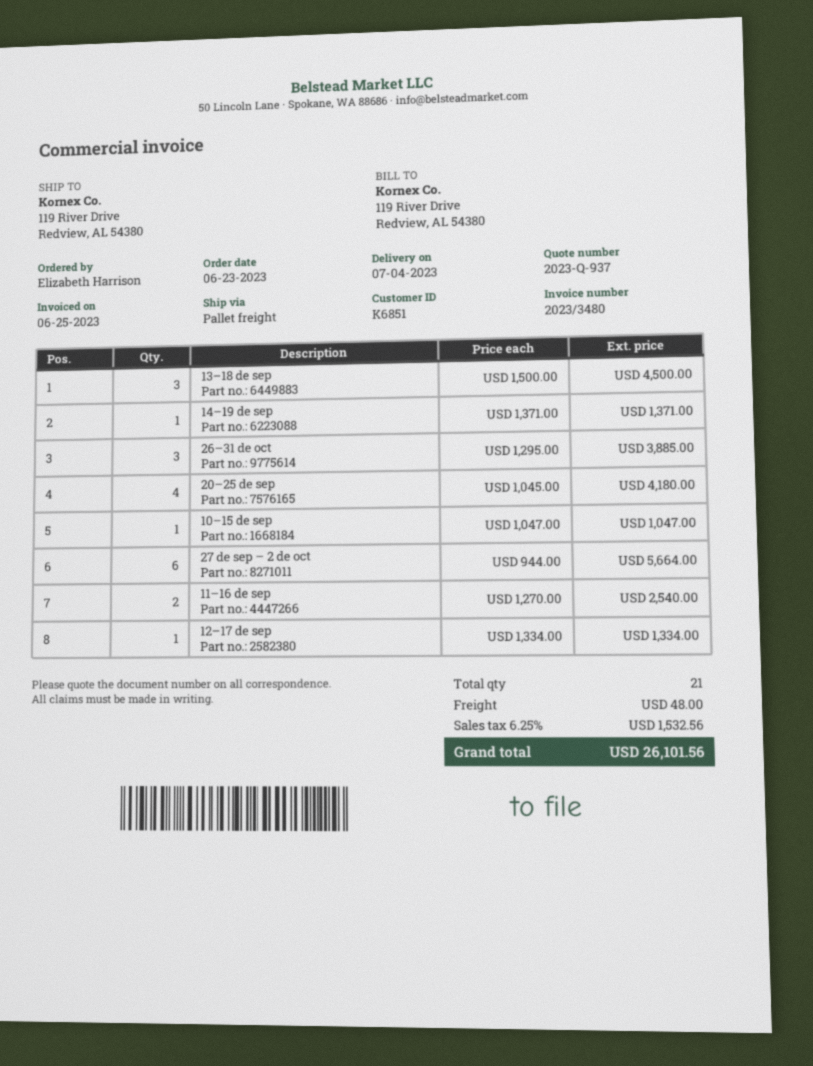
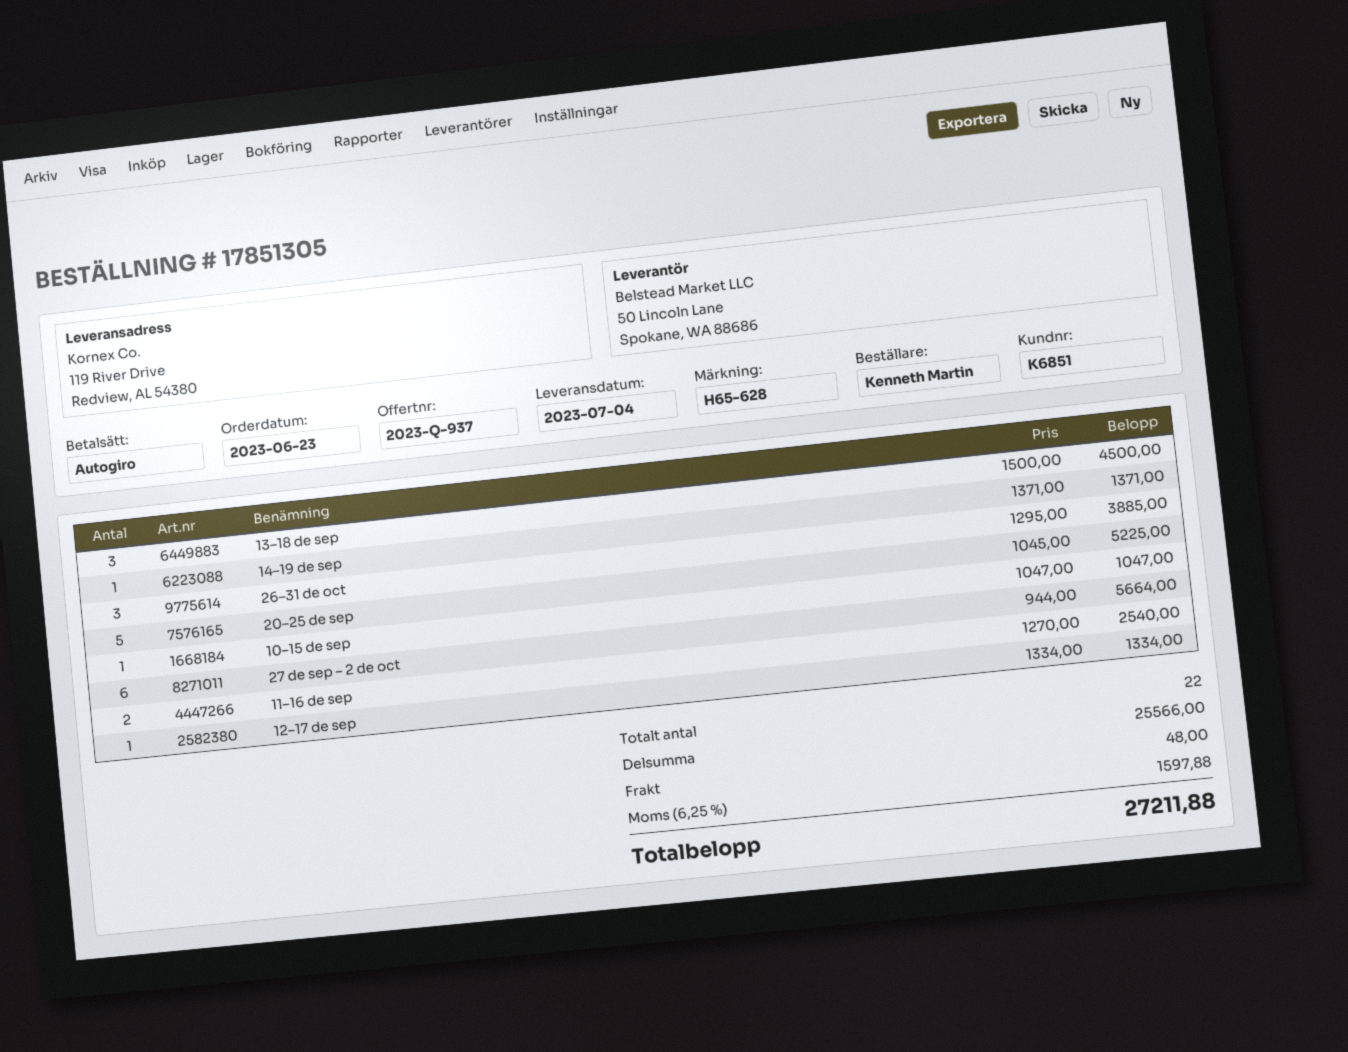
ordered by: Elizabeth Harrison -> Kenneth Martin
20–25 de sep: 4 x 1045.00 = 4180.00 -> 5 x 1045.00 = 5225.00
total quantity: 21 -> 22
tax: 6.25% = 1532.56 -> 6.25% = 1597.88
total: 26101.56 -> 27211.88

